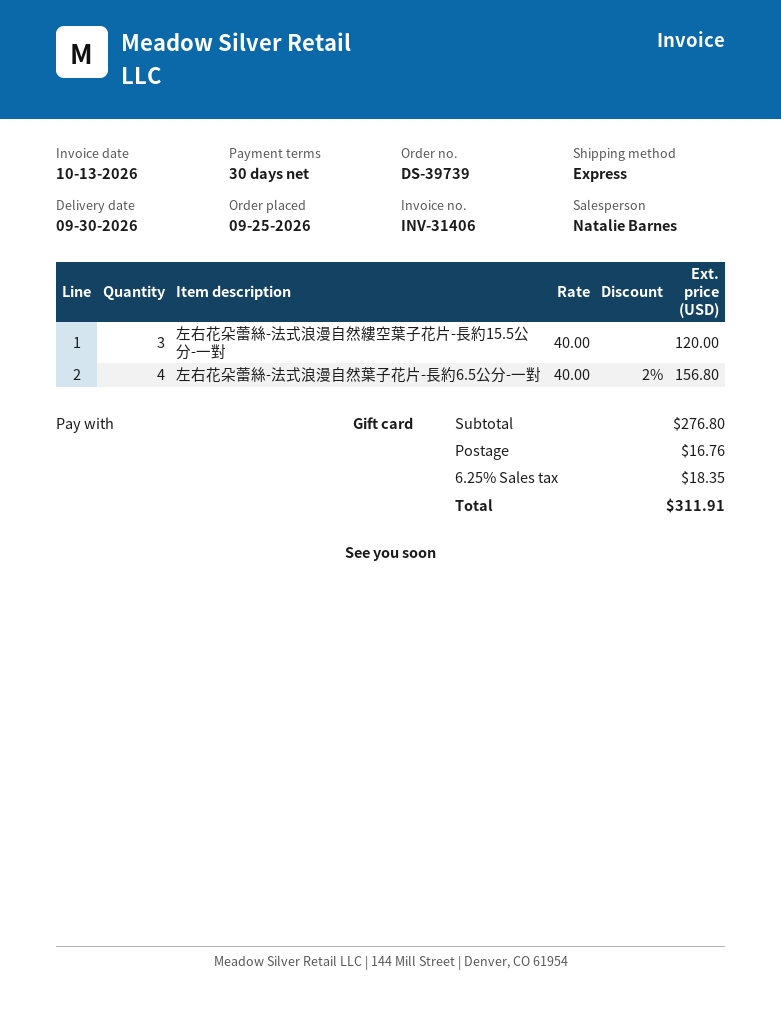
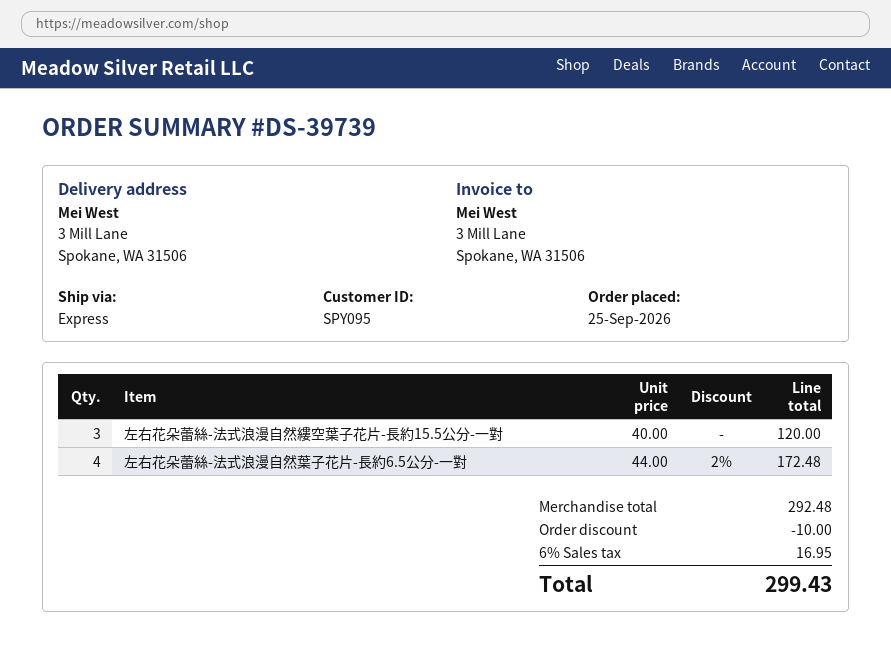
左右花朵蕾絲-法式浪漫自然葉子花片-長約6.5公分-一對: 4 x 40.00 - 2% = 156.80 -> 4 x 44.00 - 2% = 172.48
subtotal: 276.80 -> 292.48
discount: none -> 10.00
shipping: 16.76 -> none
tax: 6.25% = 18.35 -> 6% = 16.95
total: 311.91 -> 299.43

